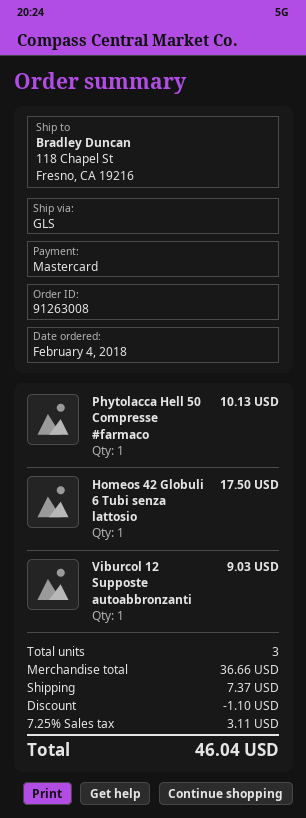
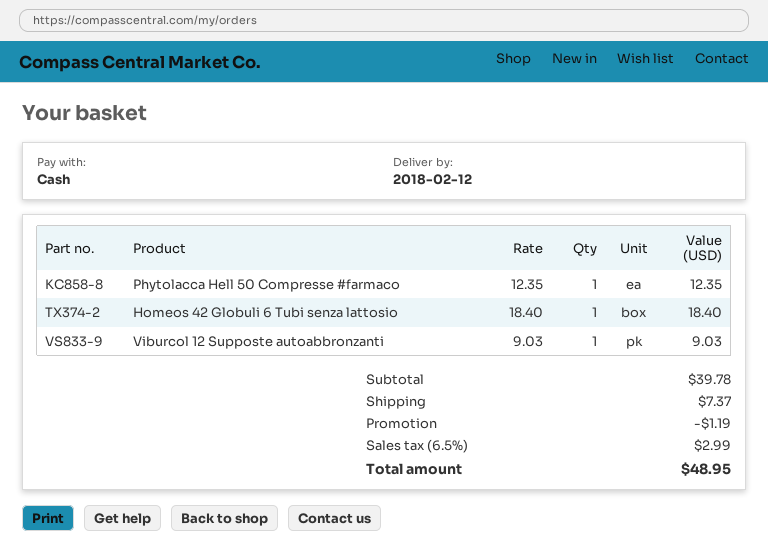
payment method: Mastercard -> cash
Phytolacca Hell 50 Compresse #farmaco: 1 for 10.13 -> 1 for 12.35
Homeos 42 Globuli 6 Tubi senza lattosio: 1 for 17.50 -> 1 for 18.40
subtotal: 36.66 -> 39.78
discount: 1.10 -> 1.19
tax: 7.25% = 3.11 -> 6.5% = 2.99
total: 46.04 -> 48.95

